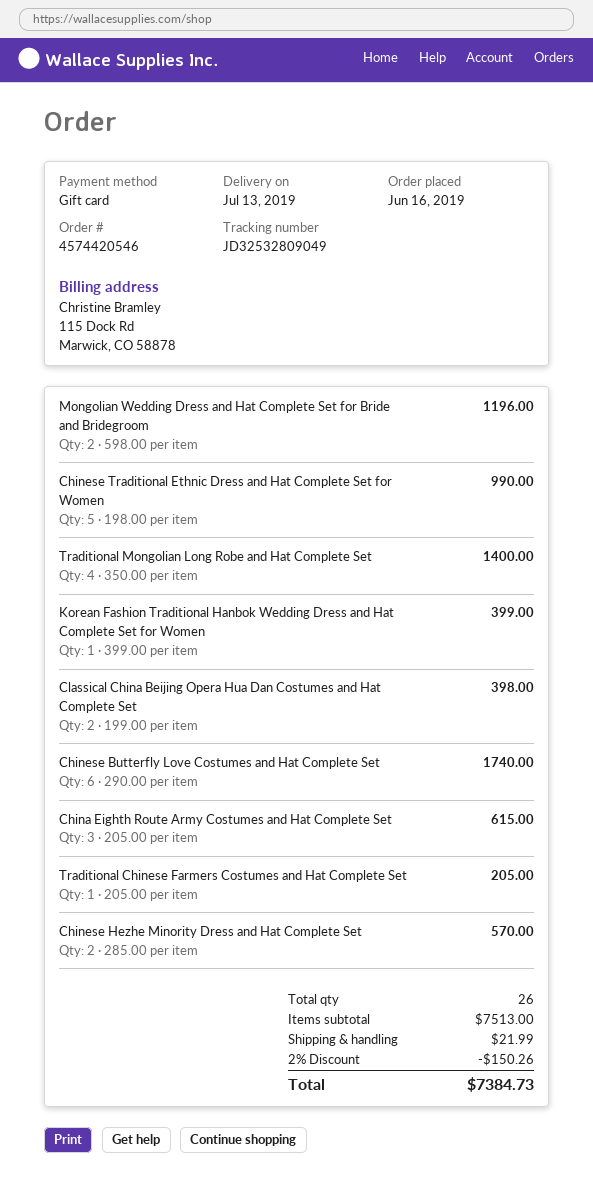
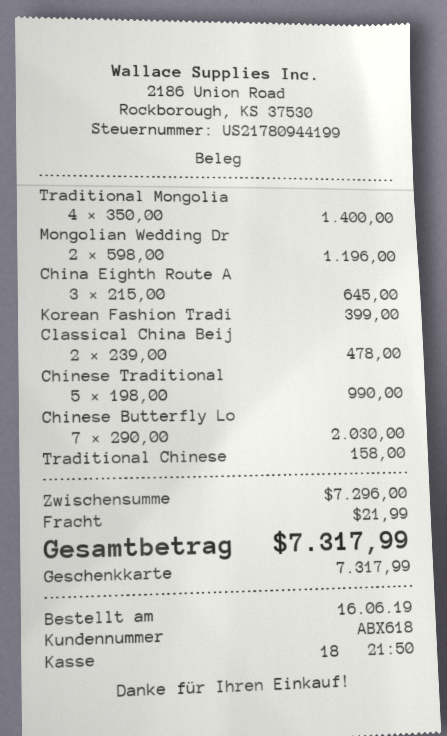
Classical China Beijing Opera Hua Dan Costumes and Hat Complete Set: 2 x 199.00 = 398.00 -> 2 x 239.00 = 478.00
Chinese Butterfly Love Costumes and Hat Complete Set: 6 x 290.00 = 1740.00 -> 7 x 290.00 = 2030.00
China Eighth Route Army Costumes and Hat Complete Set: 3 x 205.00 = 615.00 -> 3 x 215.00 = 645.00
Traditional Chinese Farmers Costumes and Hat Complete Set: 1 x 205.00 = 205.00 -> 1 x 158.00 = 158.00
Chinese Hezhe Minority Dress and Hat Complete Set: 2 x 285.00 = 570.00 -> none
subtotal: 7513.00 -> 7296.00
discount: 2% = 150.26 -> none
total: 7384.73 -> 7317.99

